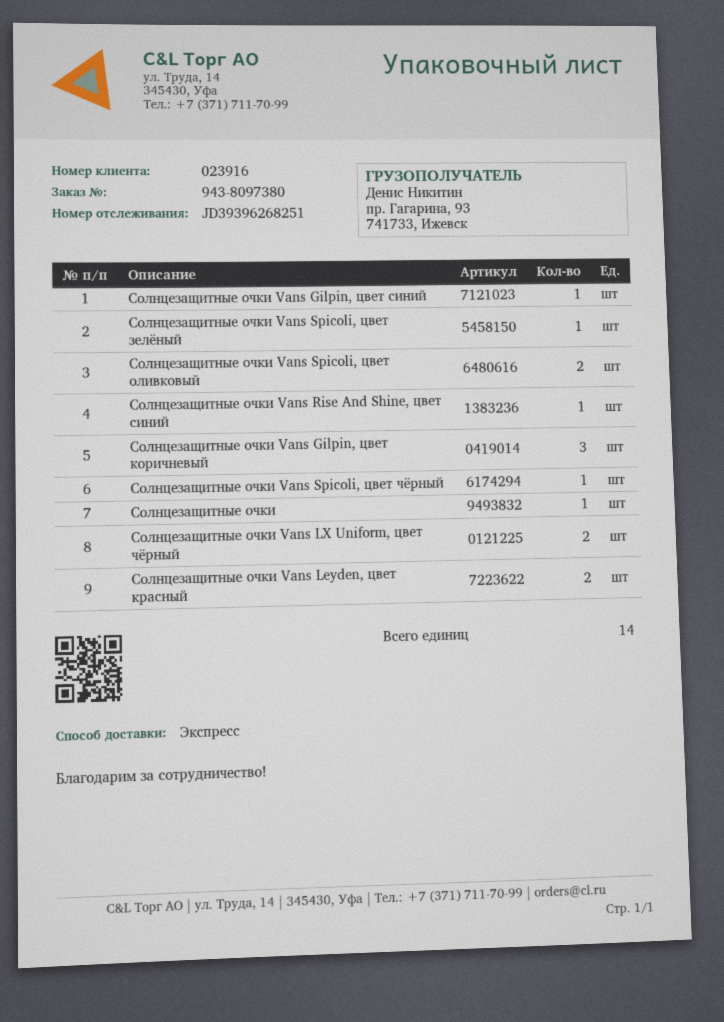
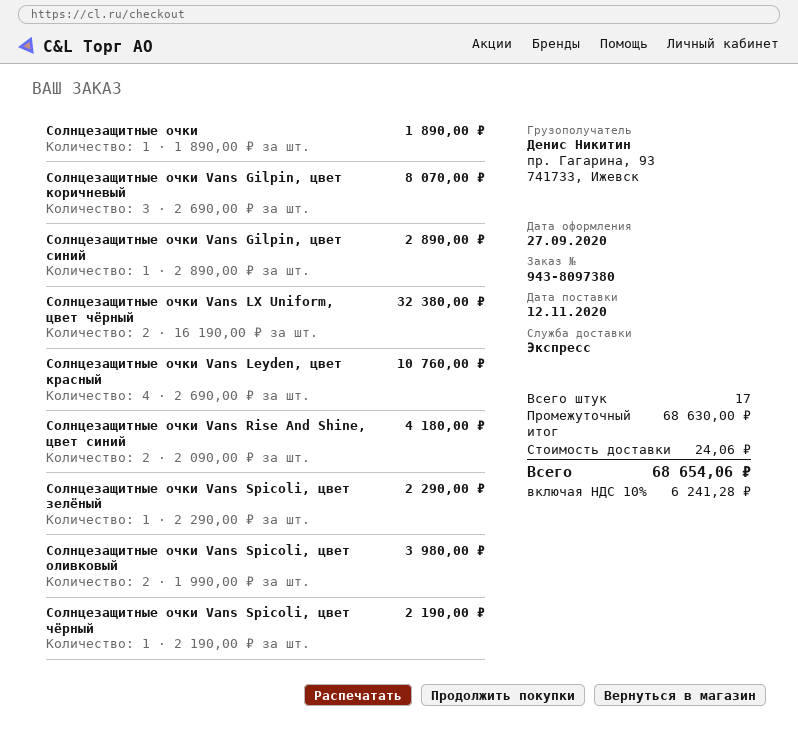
Солнцезащитные очки Vans Rise And Shine, цвет синий: 1 -> 2
Солнцезащитные очки Vans Leyden, цвет красный: 2 -> 4
total quantity: 14 -> 17

